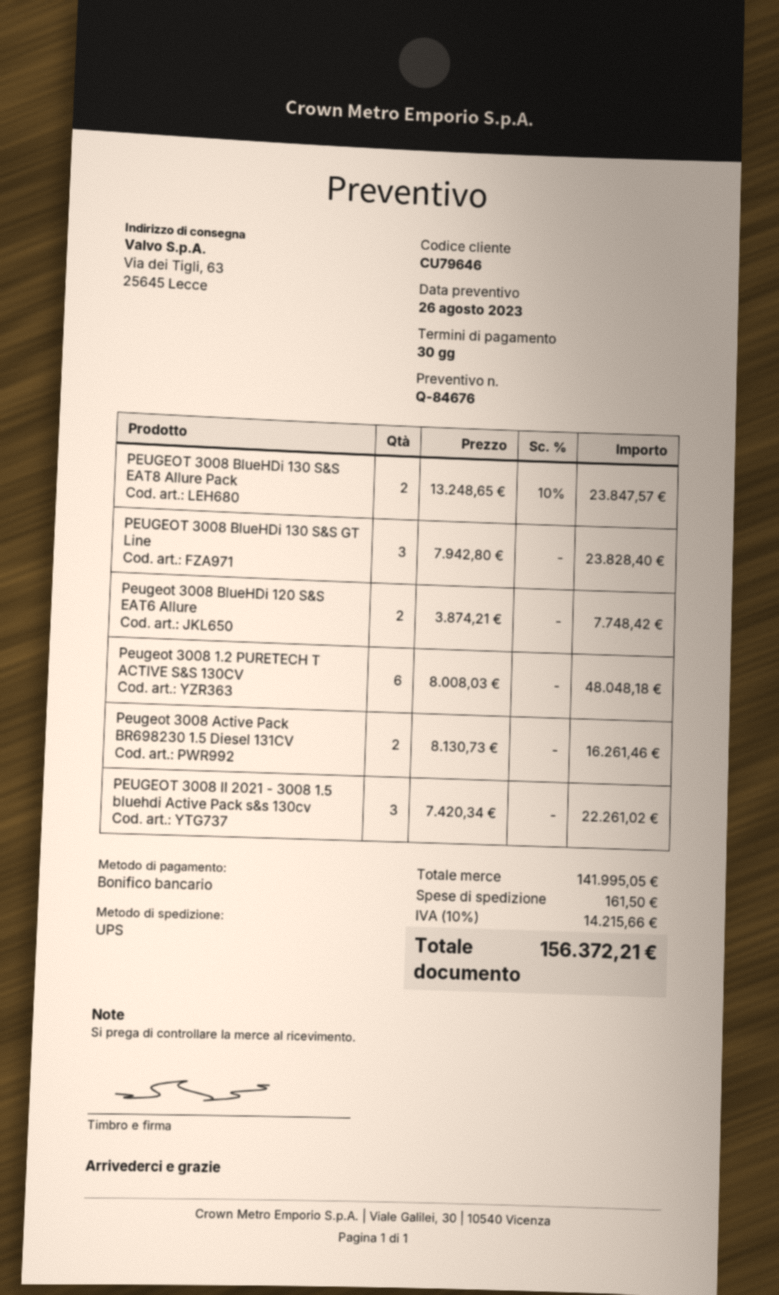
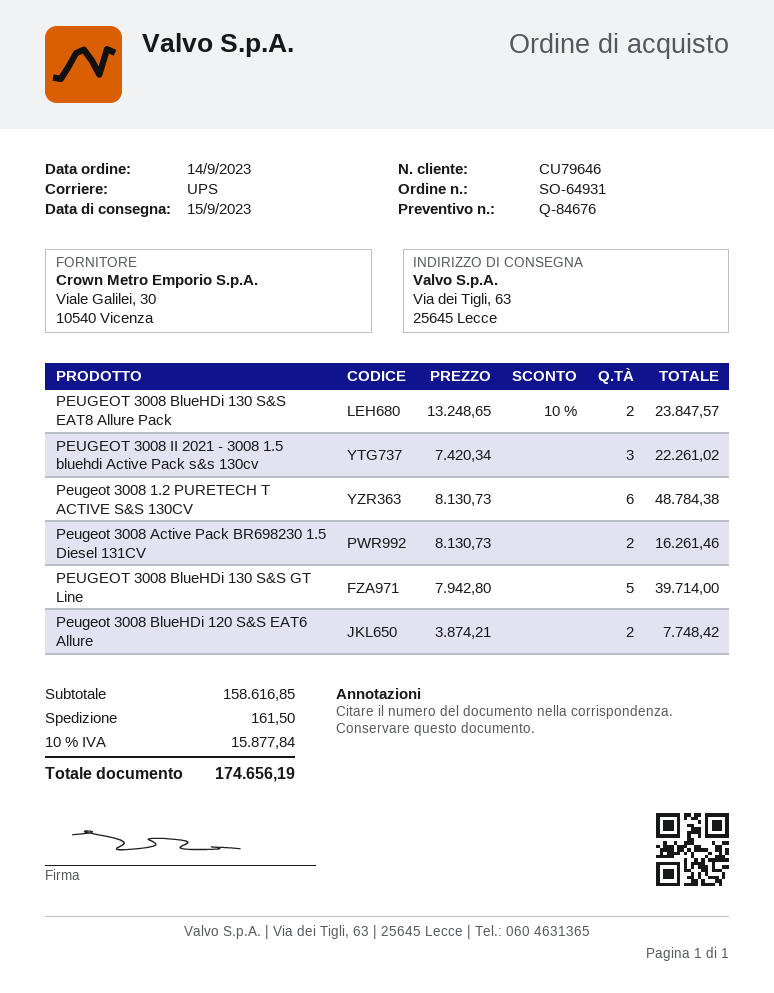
PEUGEOT 3008 BlueHDi 130 S&S GT Line: 3 x 7942.80 = 23828.40 -> 5 x 7942.80 = 39714.00
Peugeot 3008 1.2 PURETECH T ACTIVE S&S 130CV: 6 x 8008.03 = 48048.18 -> 6 x 8130.73 = 48784.38
subtotal: 141995.05 -> 158616.85
tax: 10% = 14215.66 -> 10% = 15877.84
total: 156372.21 -> 174656.19

